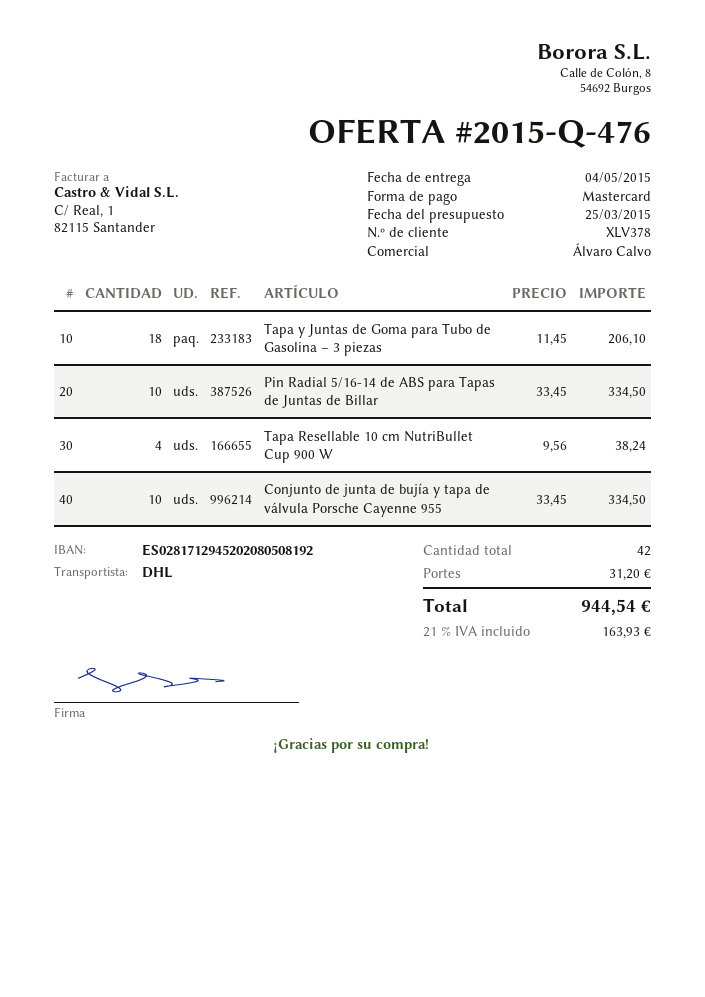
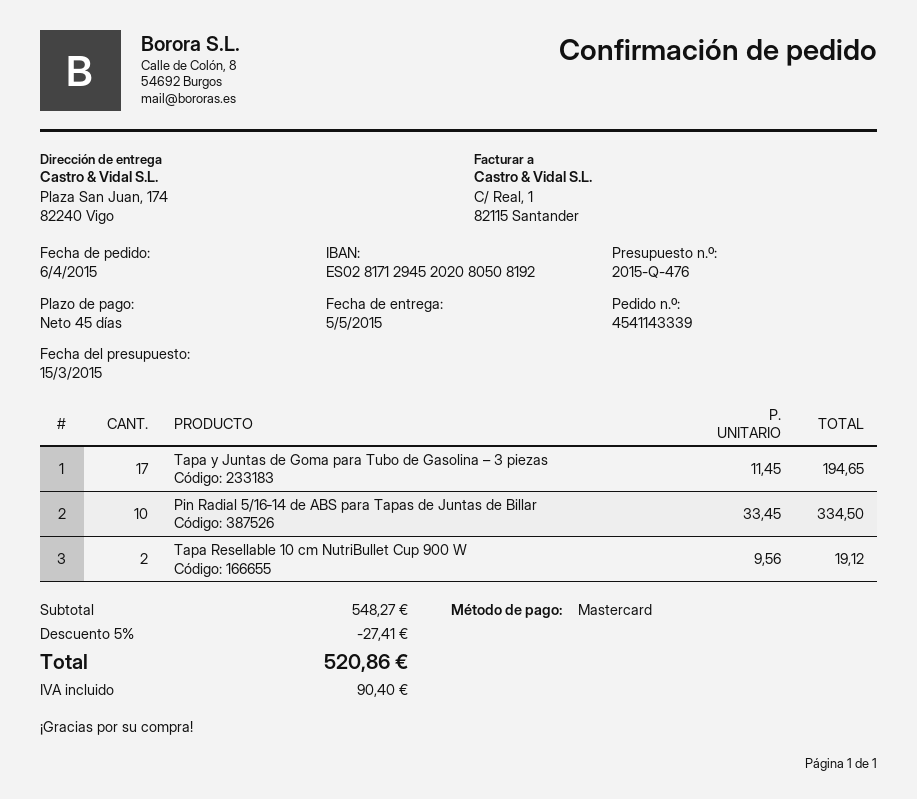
quote date: 2015-03-25 -> 2015-03-15
delivery date: 2015-05-04 -> 2015-05-05
Tapa y Juntas de Goma para Tubo de Gasolina – 3 piezas: 18 x 11.45 = 206.10 -> 17 x 11.45 = 194.65
Tapa Resellable 10 cm NutriBullet Cup 900 W: 4 x 9.56 = 38.24 -> 2 x 9.56 = 19.12
Conjunto de junta de bujía y tapa de válvula Porsche Cayenne 955: 10 x 33.45 = 334.50 -> none
discount: none -> 5% = 27.41
shipping: 31.20 -> none
tax: 163.93 -> 90.40
total: 944.54 -> 520.86

